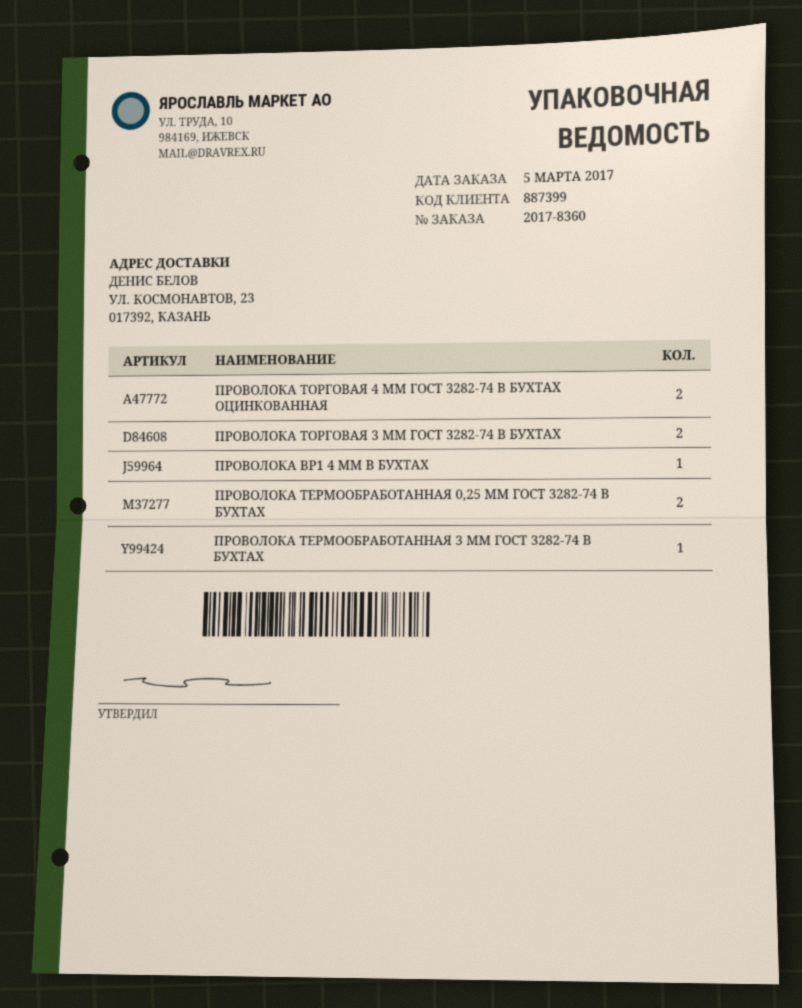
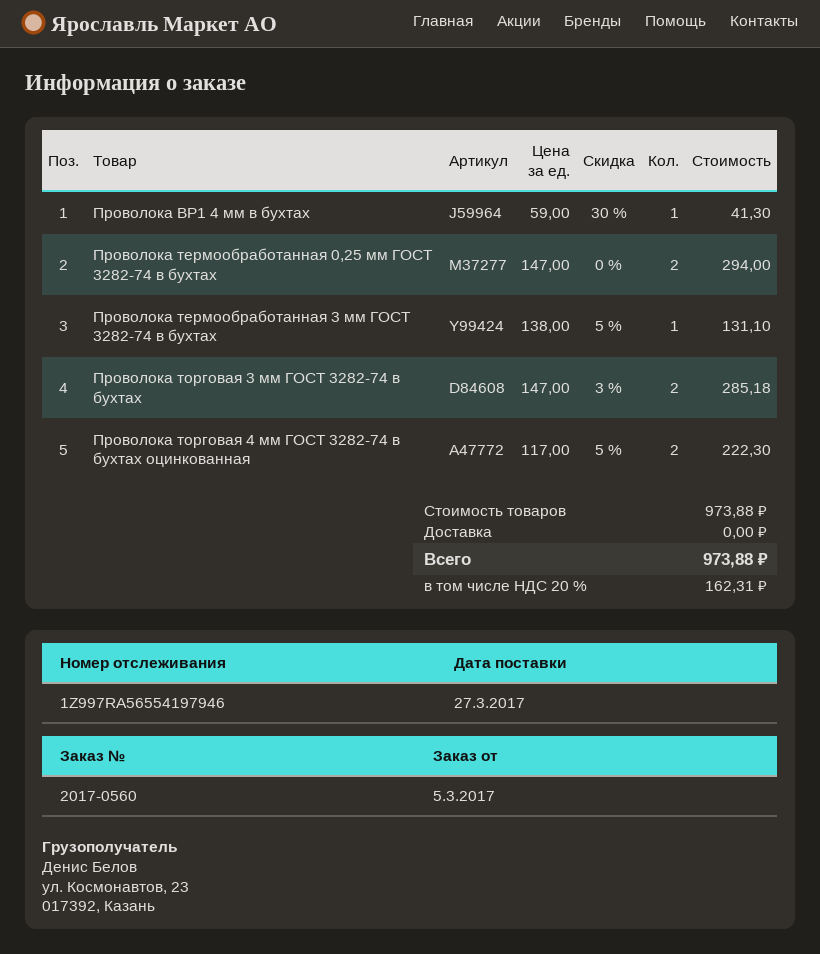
order number: 2017-8360 -> 2017-0560

